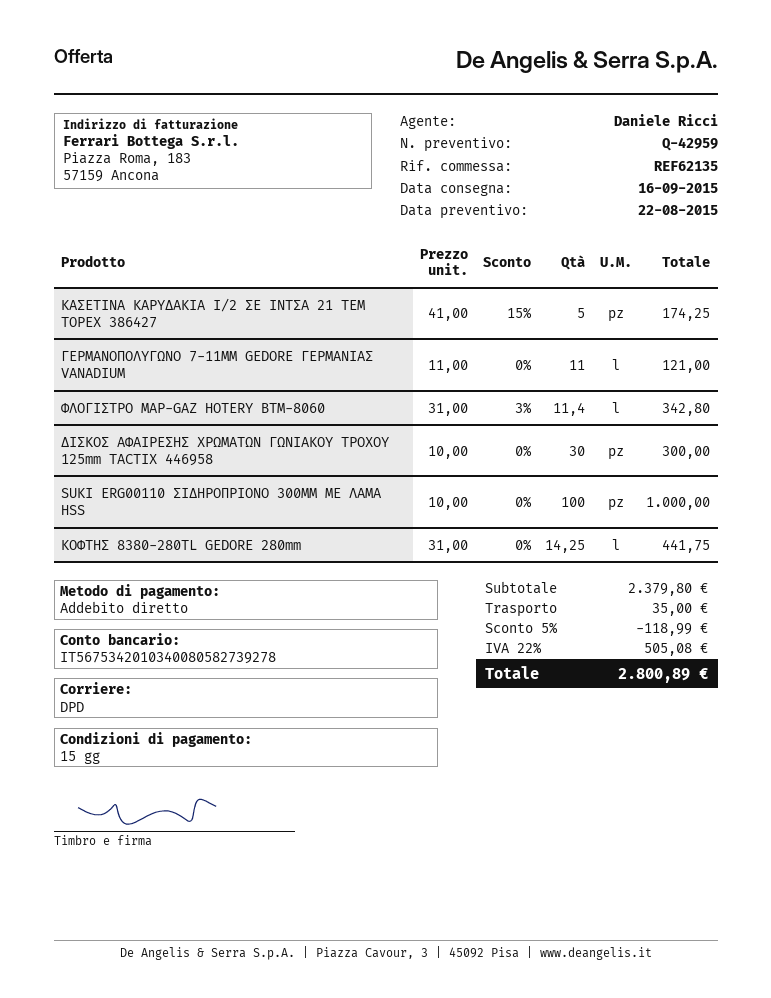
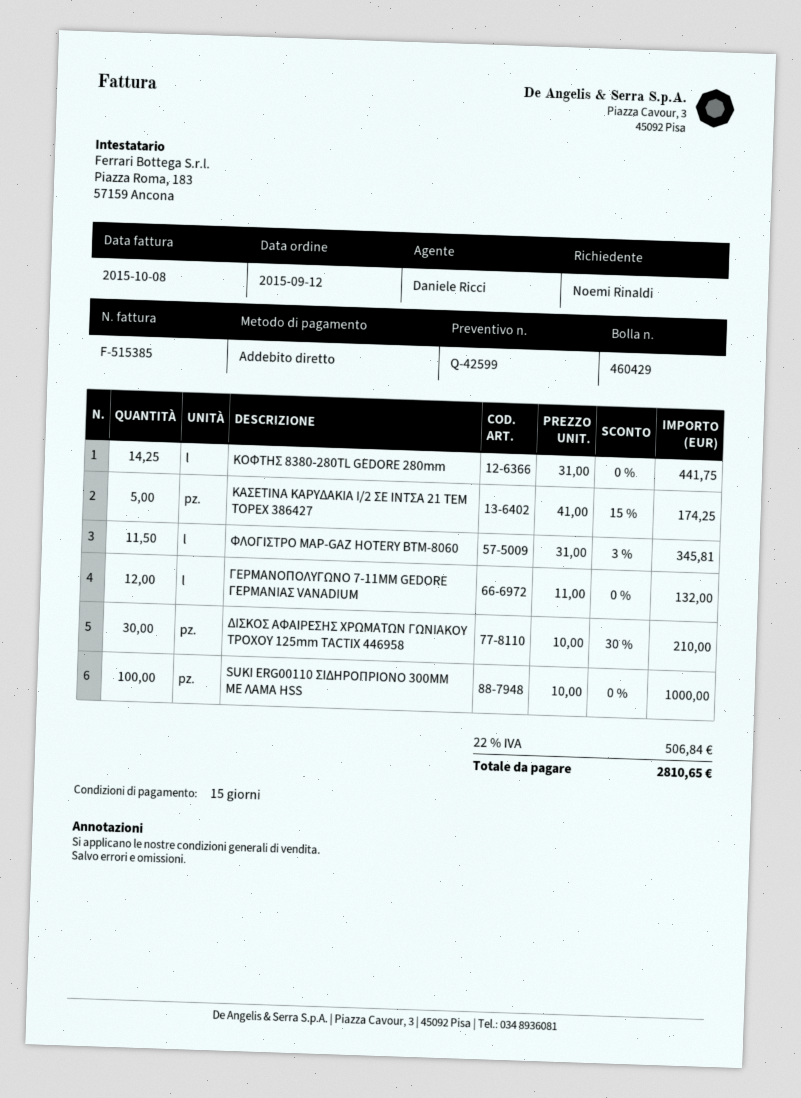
quote number: Q-42959 -> Q-42599
ΓΕΡΜΑNOΠΟΛYΓΩΝΟ 7-11MM GEDORE ΓΕΡΜΑΝΙΑΣ VANADIUM: 11 x 11.00 = 121.00 -> 12 x 11.00 = 132.00
ΦΛΟΓΙΣΤΡΟ ΜΑP-GAZ HOTERY BTM-8060: 11.4 x 31.00 - 3% = 342.80 -> 11.5 x 31.00 - 3% = 345.81
ΔΙΣΚΟΣ ΑΦΑΙΡΕΣΗΣ ΧΡΩΜΑΤΩΝ ΓΩΝΙΑΚΟY ΤΡΟΧΟY 125mm TACTIX 446958: 30 x 10.00 = 300.00 -> 30 x 10.00 - 30% = 210.00
discount: 5% = 118.99 -> none
shipping: 35.00 -> none
tax: 22% = 505.08 -> 22% = 506.84
total: 2800.89 -> 2810.65

